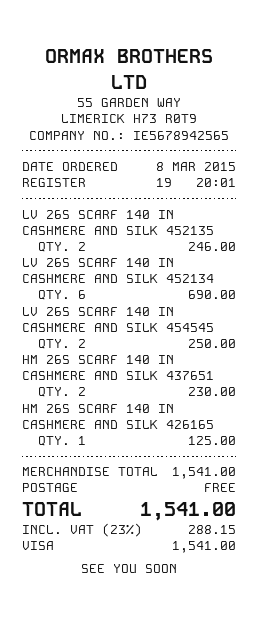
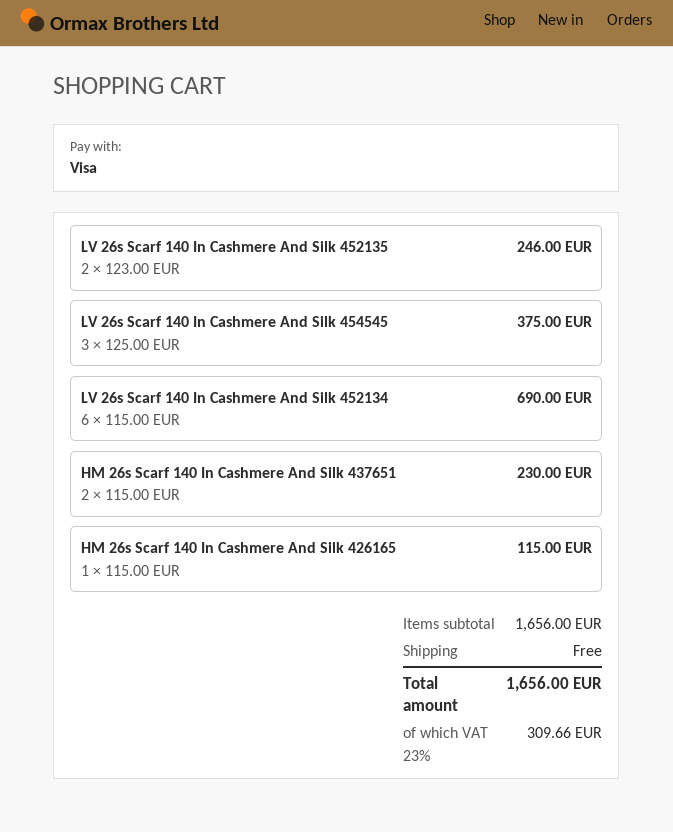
LV 26S SCARF 140 IN CASHMERE AND SILK 454545: 2 for 250.00 -> 3 for 375.00
HM 26S SCARF 140 IN CASHMERE AND SILK 426165: 1 for 125.00 -> 1 for 115.00
subtotal: 1541.00 -> 1656.00
tax: 23% = 288.15 -> 23% = 309.66
total: 1541.00 -> 1656.00

